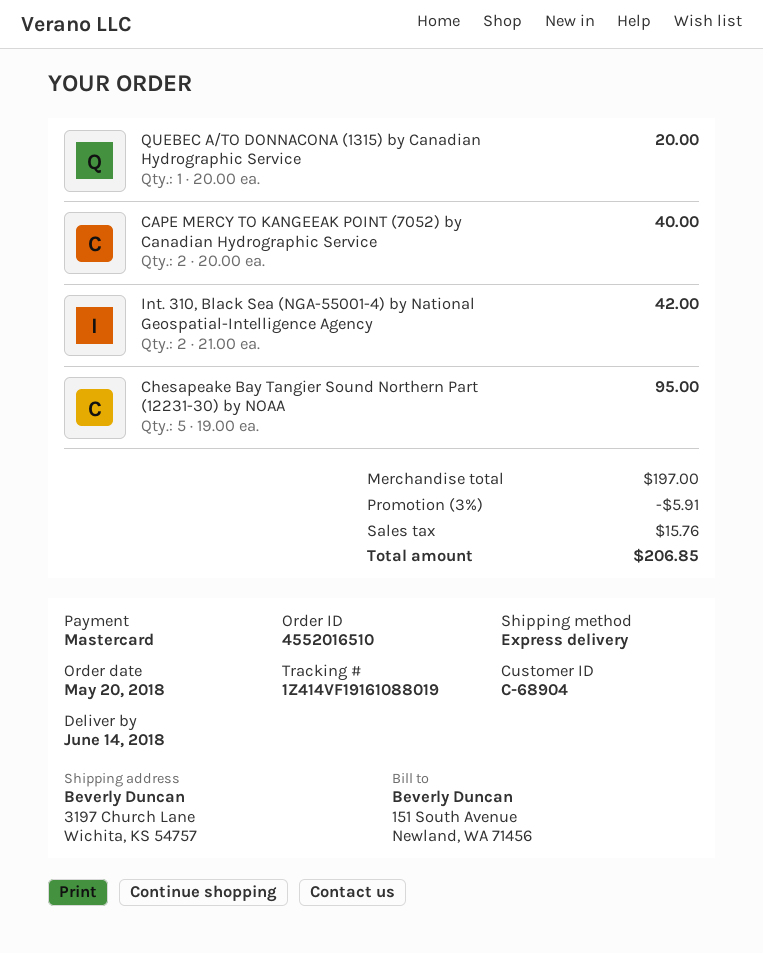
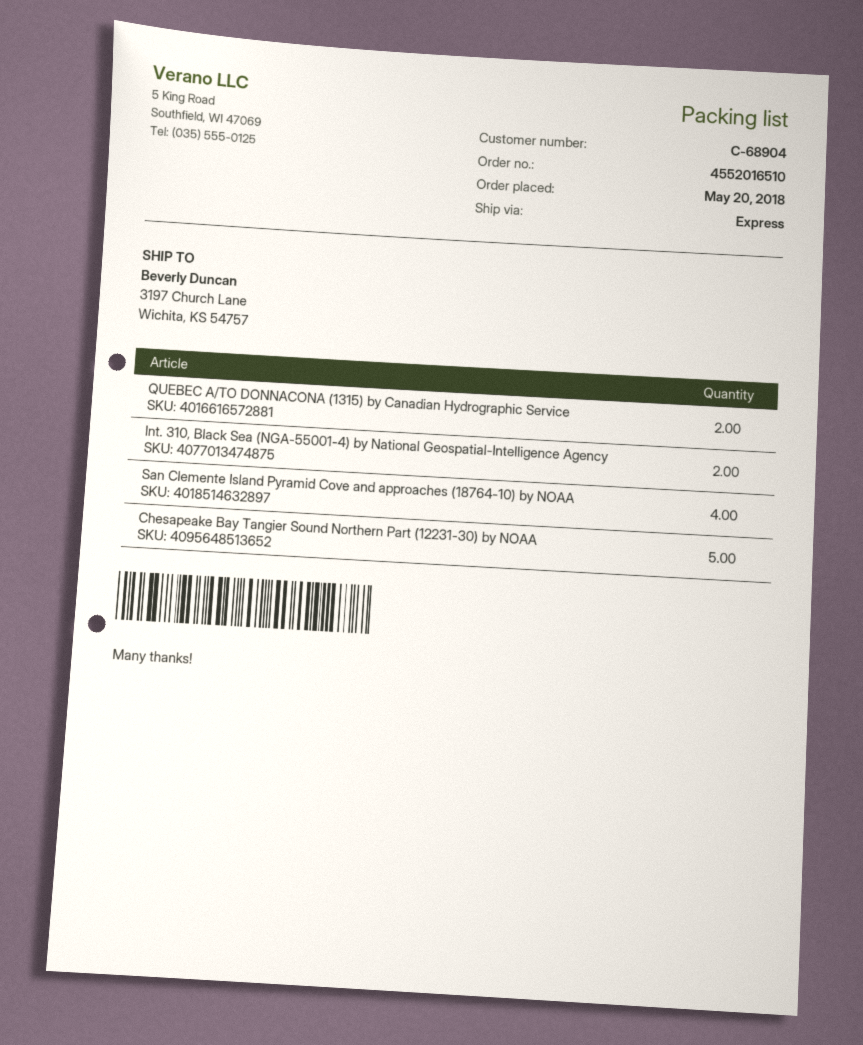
QUEBEC A/TO DONNACONA (1315) by Canadian Hydrographic Service: 1 -> 2
CAPE MERCY TO KANGEEAK POINT (7052) by Canadian Hydrographic Service: 2 -> none
San Clemente Island Pyramid Cove and approaches (18764-10) by NOAA: none -> 4

